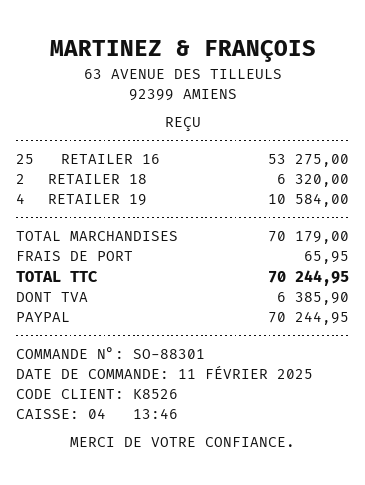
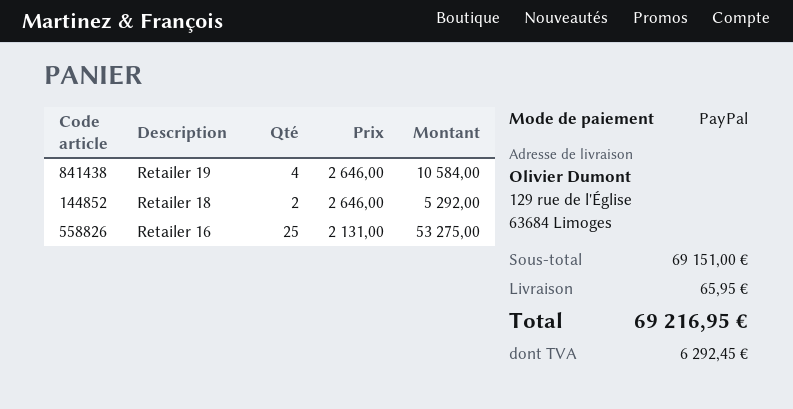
RETAILER 18: 2 for 6320.00 -> 2 for 5292.00
subtotal: 70179.00 -> 69151.00
tax: 6385.90 -> 6292.45
total: 70244.95 -> 69216.95

